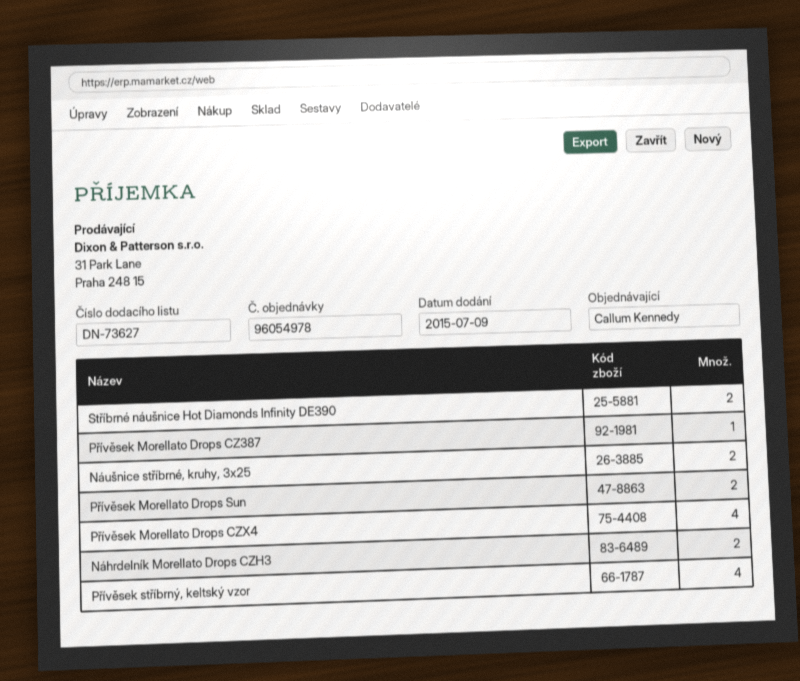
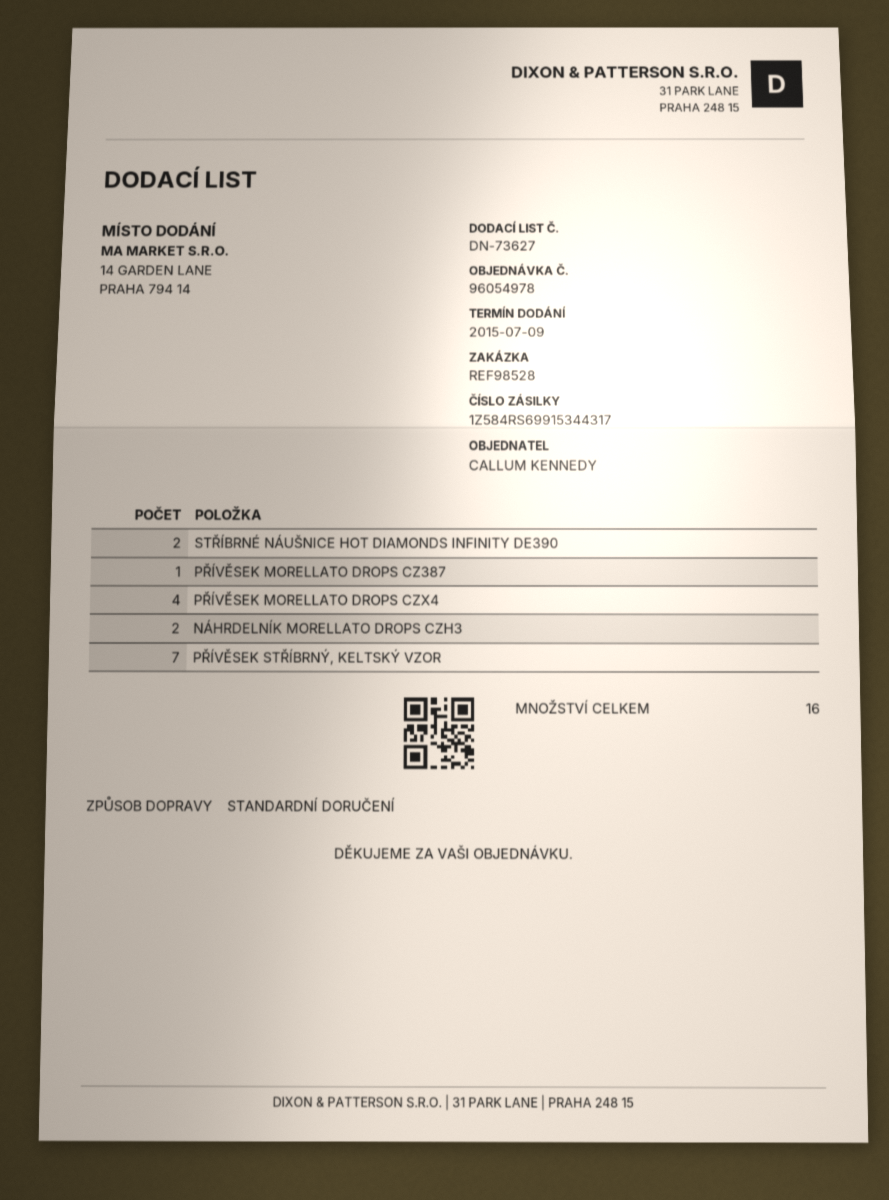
Náušnice stříbrné, kruhy, 3x25: 2 -> none
Přívěsek Morellato Drops Sun: 2 -> none
Přívěsek stříbrný, keltský vzor: 4 -> 7

